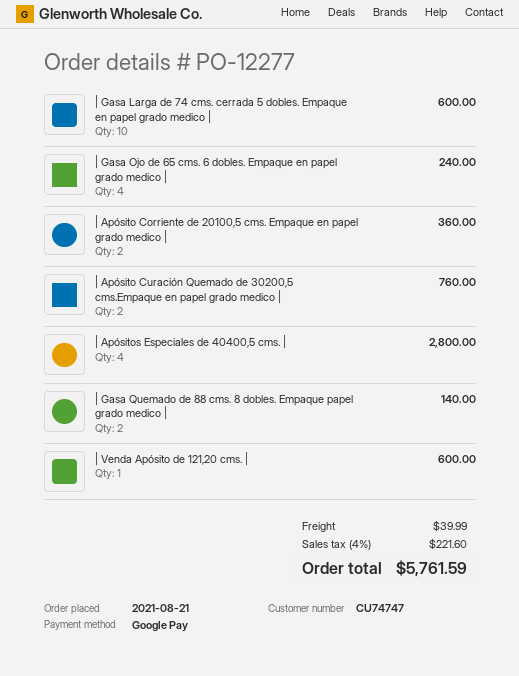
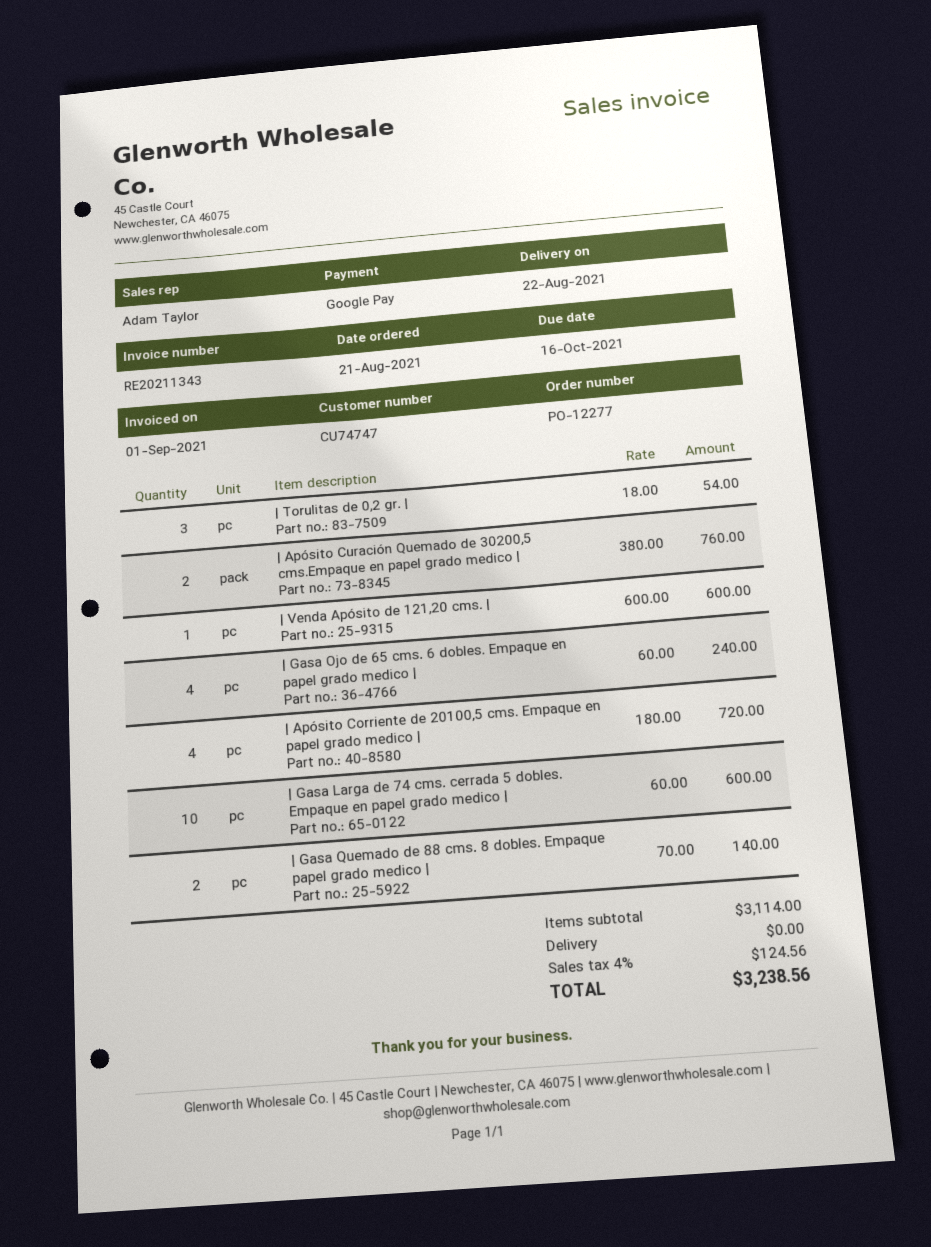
| Apósito Corriente de 20100,5 cms. Empaque en papel grado medico |: 2 for 360.00 -> 4 for 720.00
| Apósitos Especiales de 40400,5 cms. |: 4 for 2800.00 -> none
| Torulitas de 0,2 gr. |: none -> 3 for 54.00
shipping: 39.99 -> 0.00
tax: 4% = 221.60 -> 4% = 124.56
total: 5761.59 -> 3238.56

